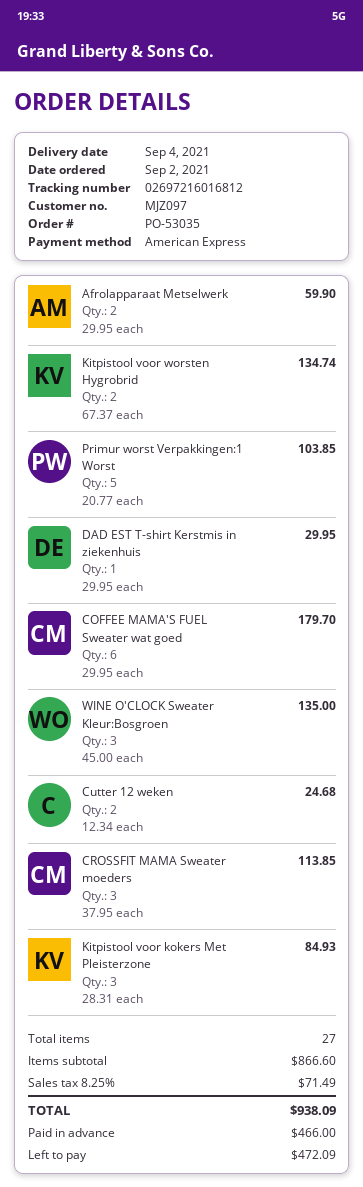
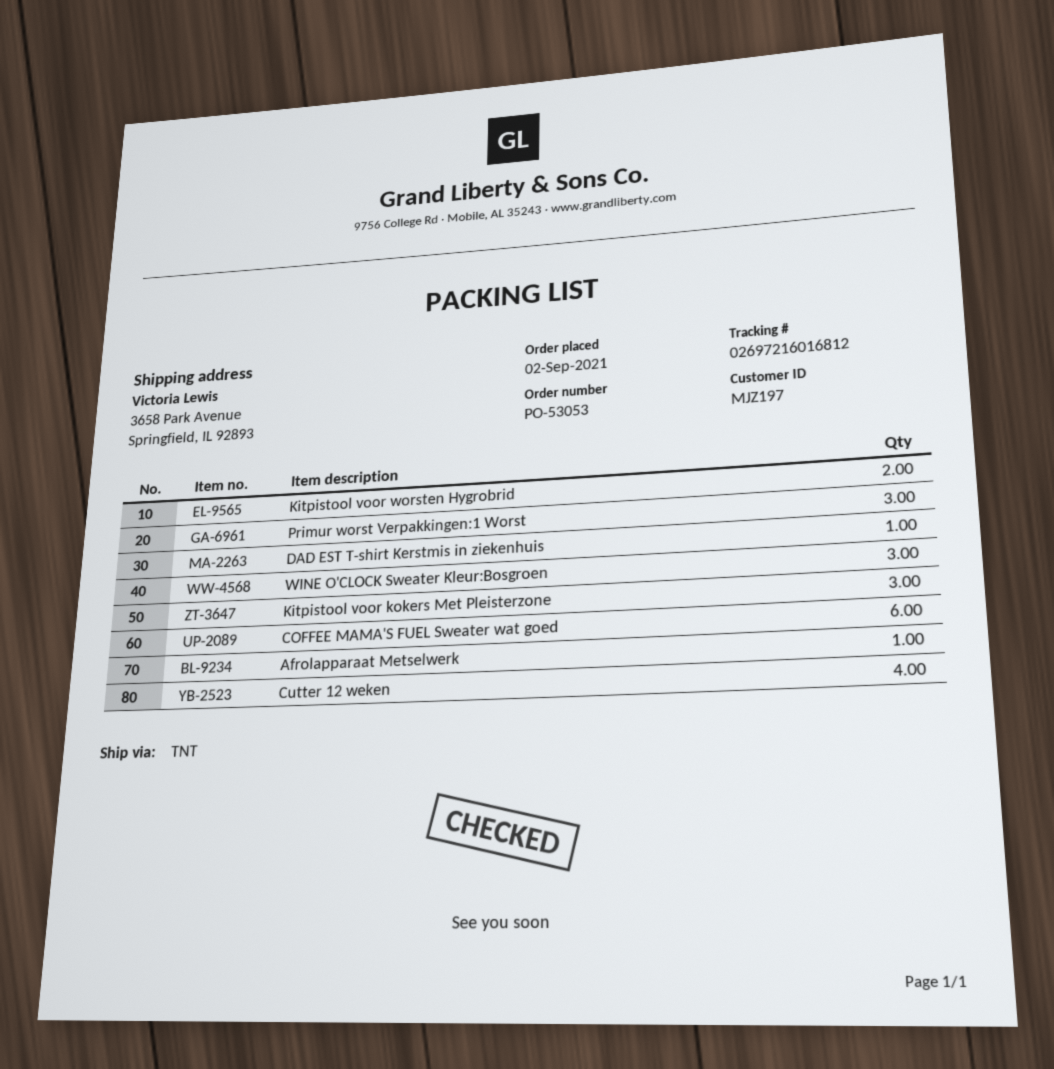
order number: PO-53035 -> PO-53053
customer number: MJZ097 -> MJZ197
Afrolapparaat Metselwerk: 2 -> 1
Primur worst Verpakkingen:1 Worst: 5 -> 3
Cutter 12 weken: 2 -> 4
CROSSFIT MAMA Sweater moeders: 3 -> none

